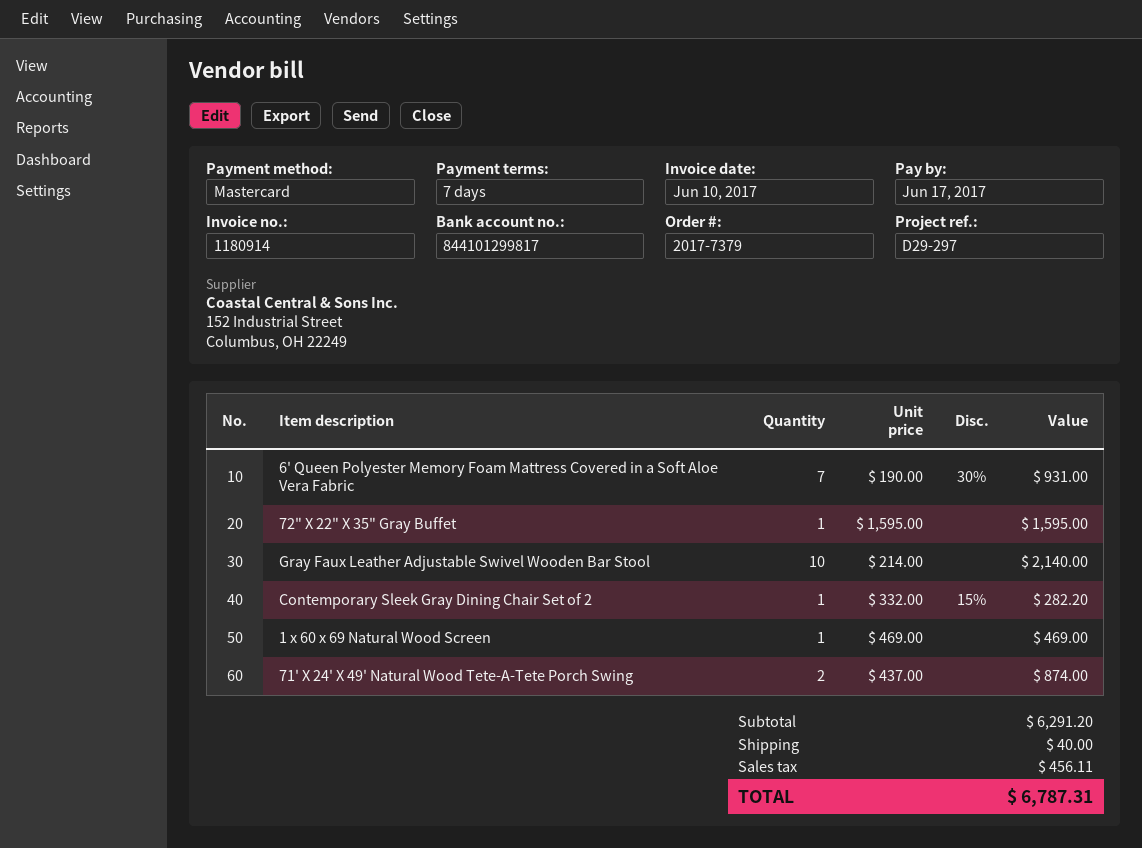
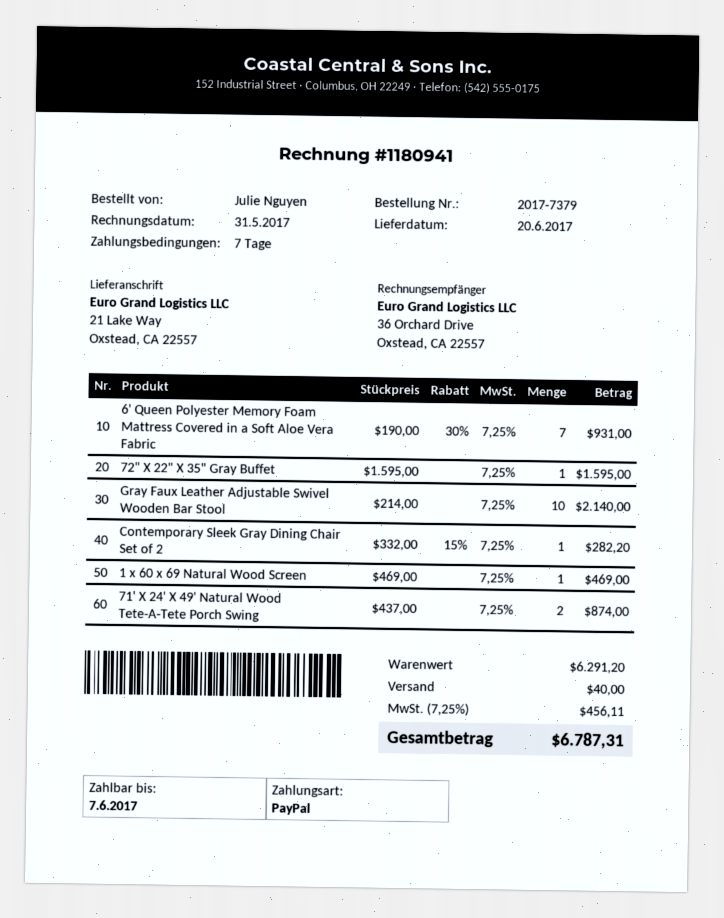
invoice number: 1180914 -> 1180941
invoice date: 2017-06-10 -> 2017-05-31
due date: 2017-06-17 -> 2017-06-07
payment method: Mastercard -> PayPal

